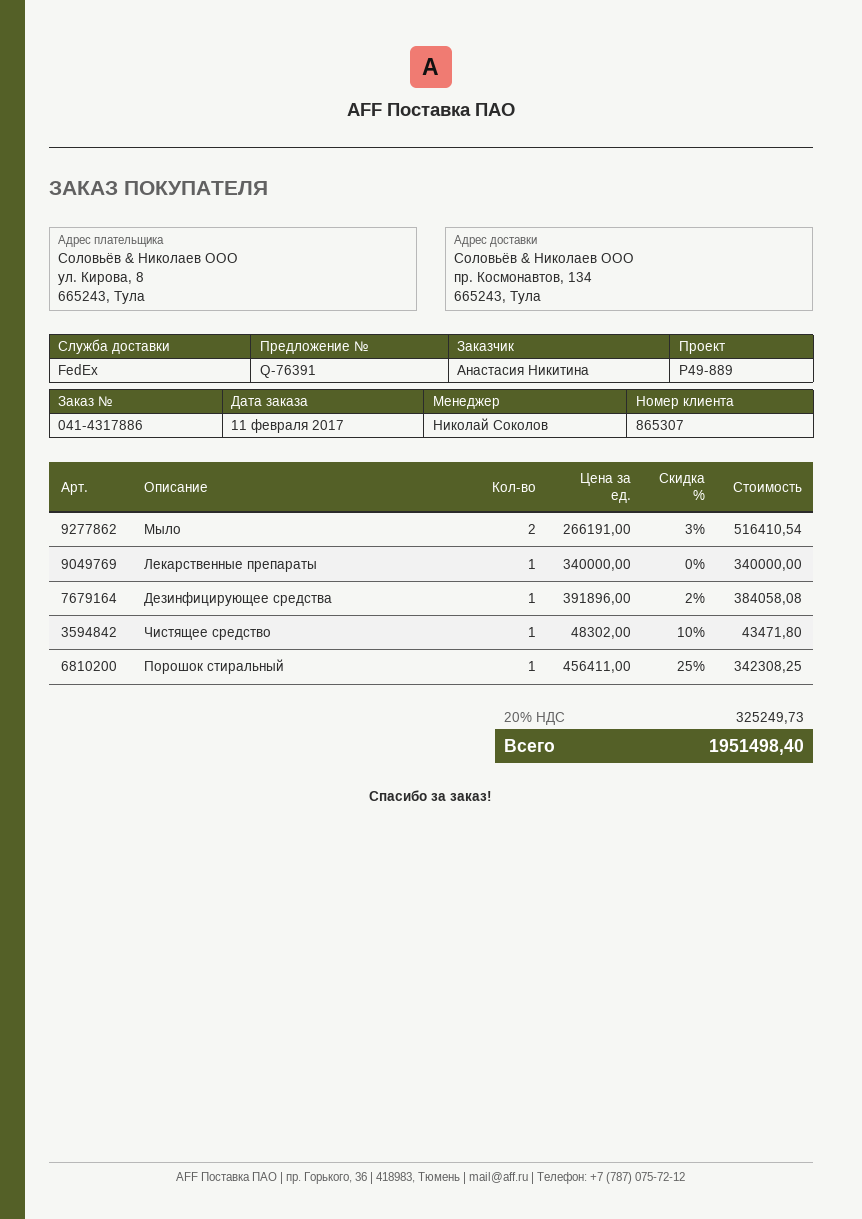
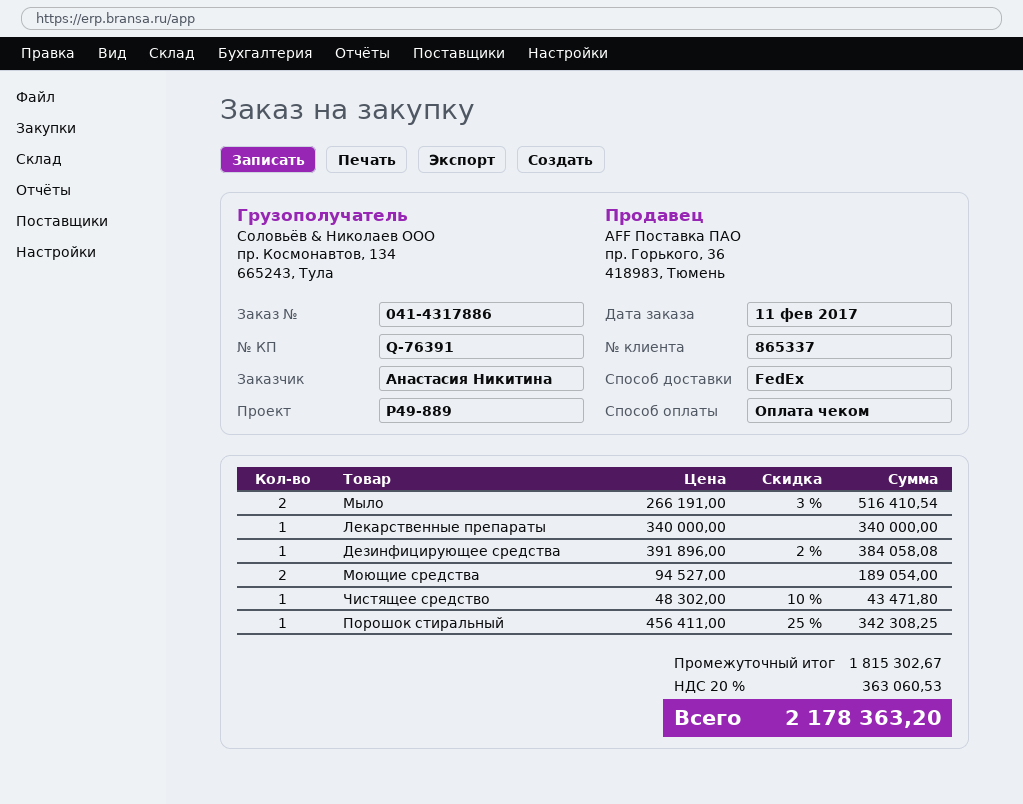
customer number: 865307 -> 865337
Моющие средства: none -> 2 x 94527.00 = 189054.00
tax: 20% = 325249.73 -> 20% = 363060.53
total: 1951498.40 -> 2178363.20

